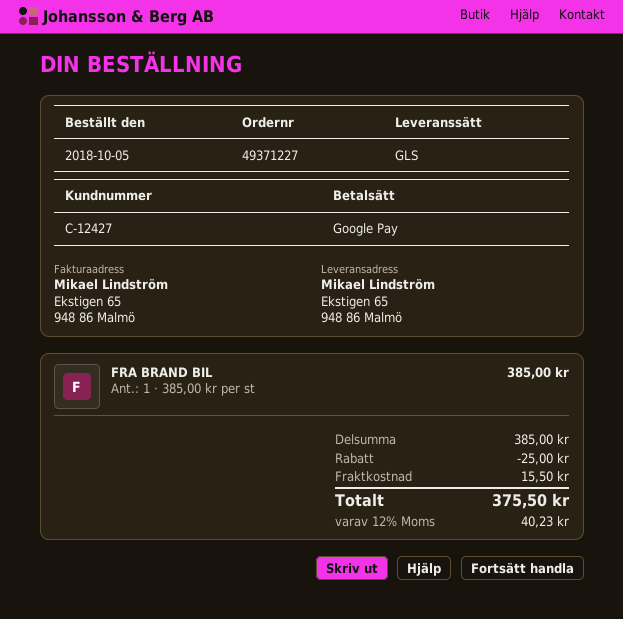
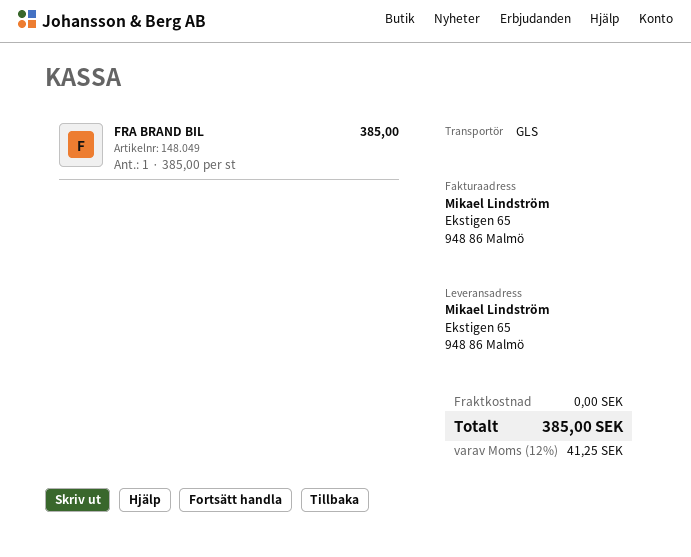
discount: 25.00 -> none
shipping: 15.50 -> 0.00
tax: 12% = 40.23 -> 12% = 41.25
total: 375.50 -> 385.00

